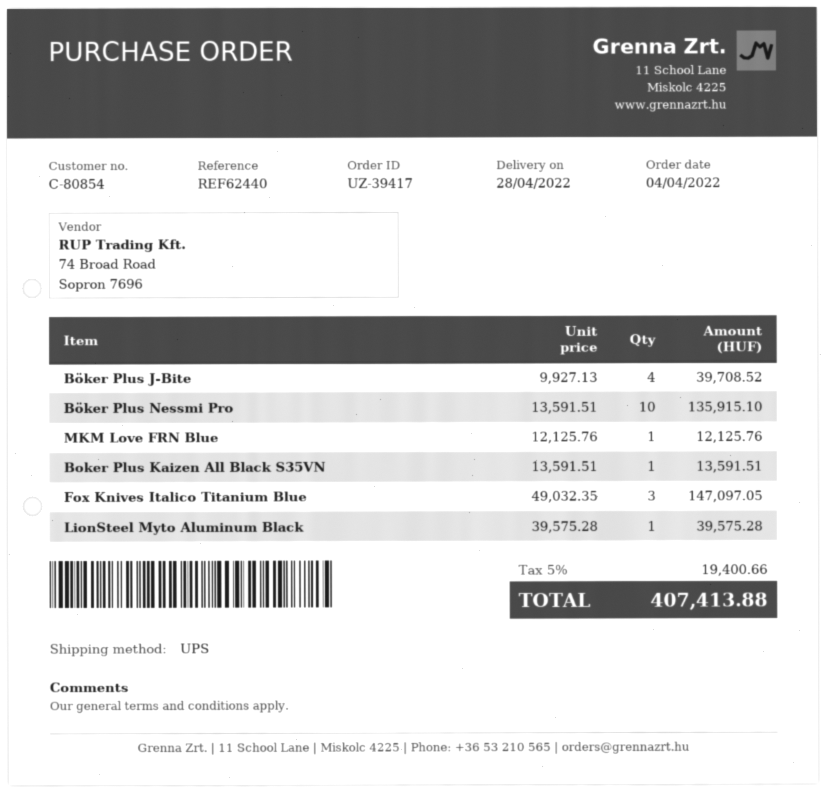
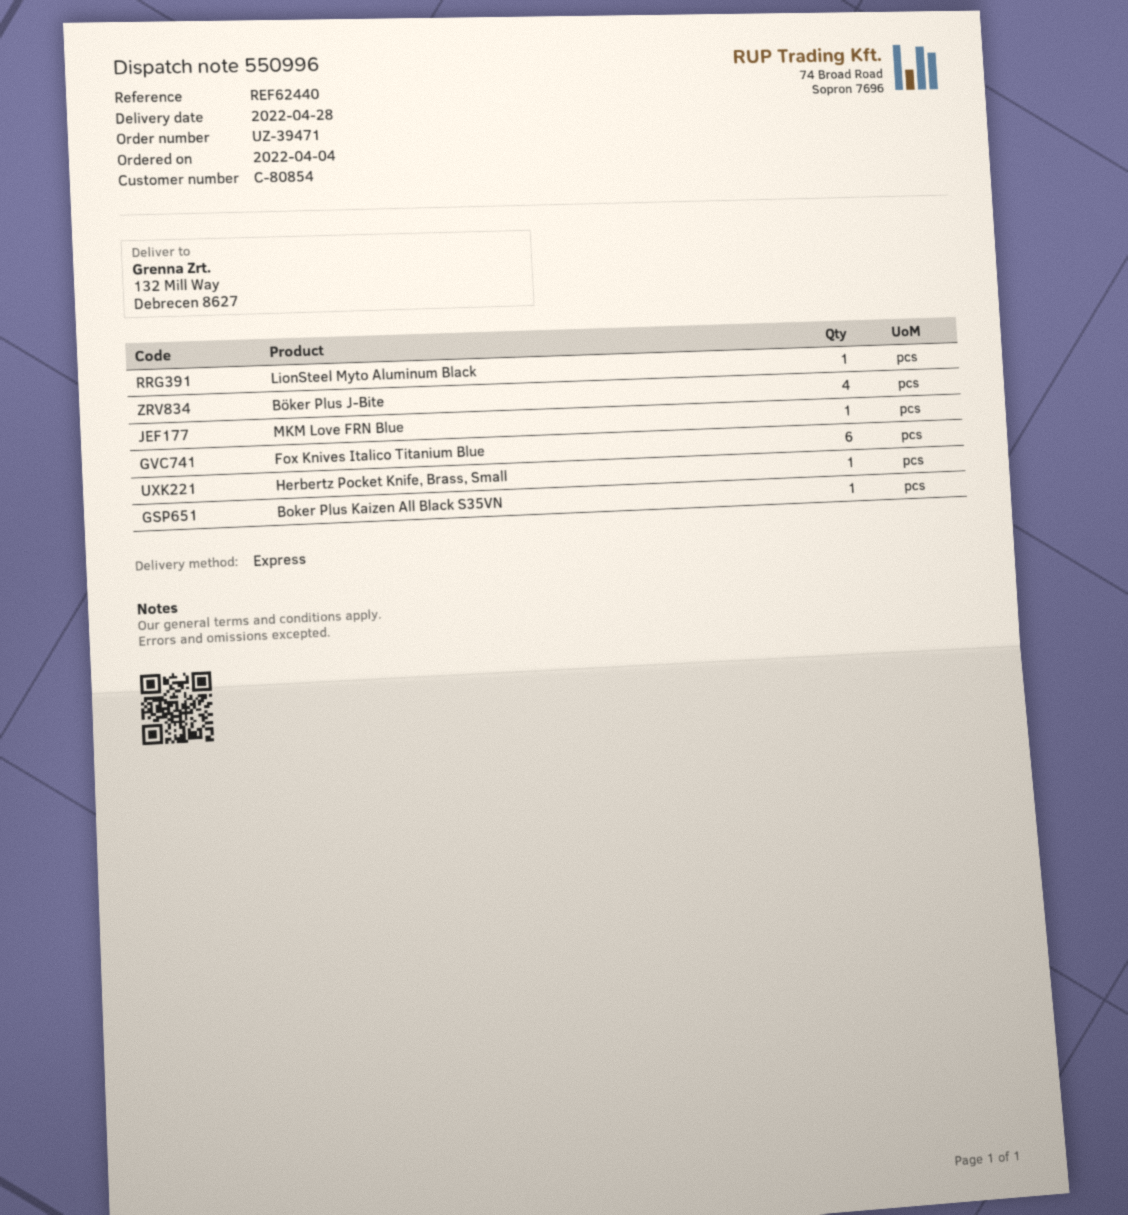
order number: UZ-39417 -> UZ-39471
shipping method: UPS -> express
Böker Plus Nessmi Pro: 10 -> none
Fox Knives Italico Titanium Blue: 3 -> 6
Herbertz Pocket Knife, Brass, Small: none -> 1

